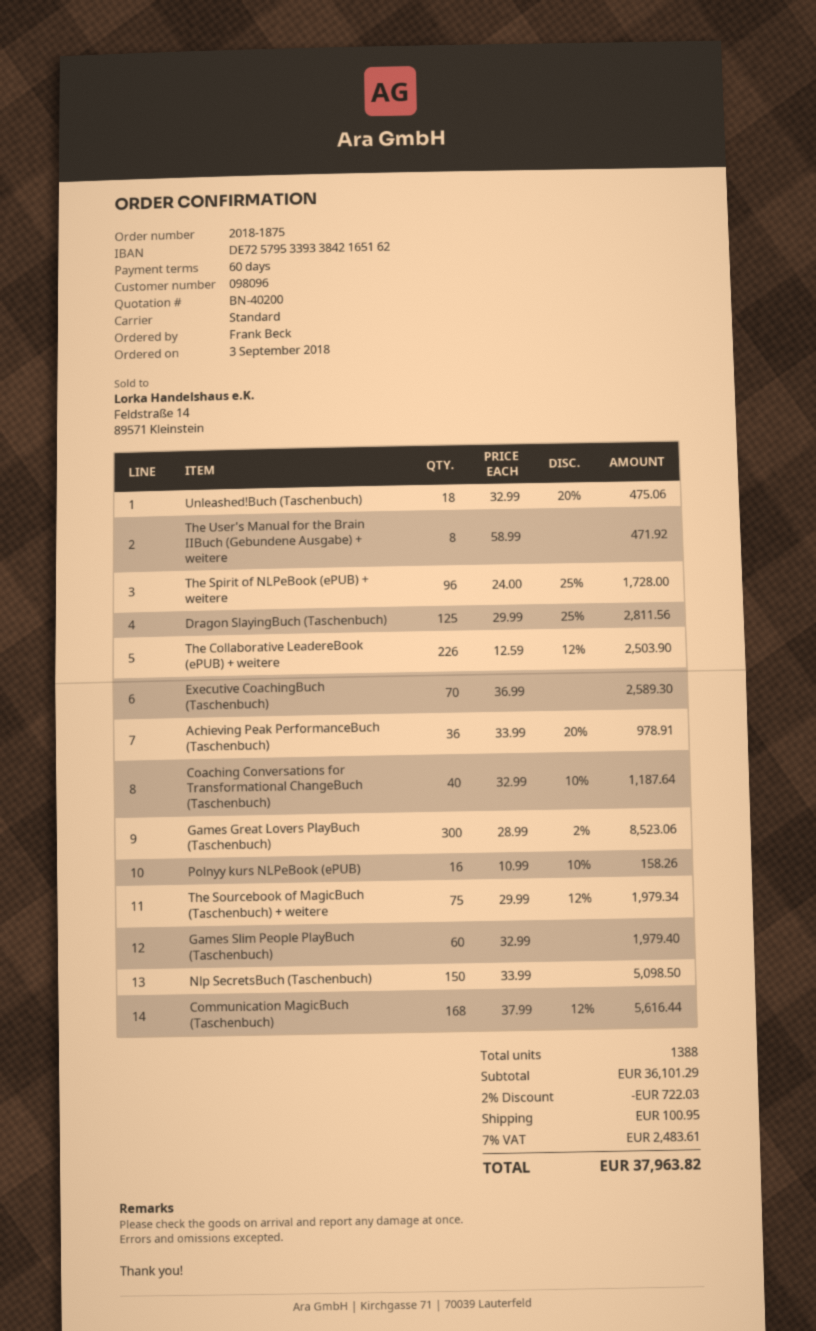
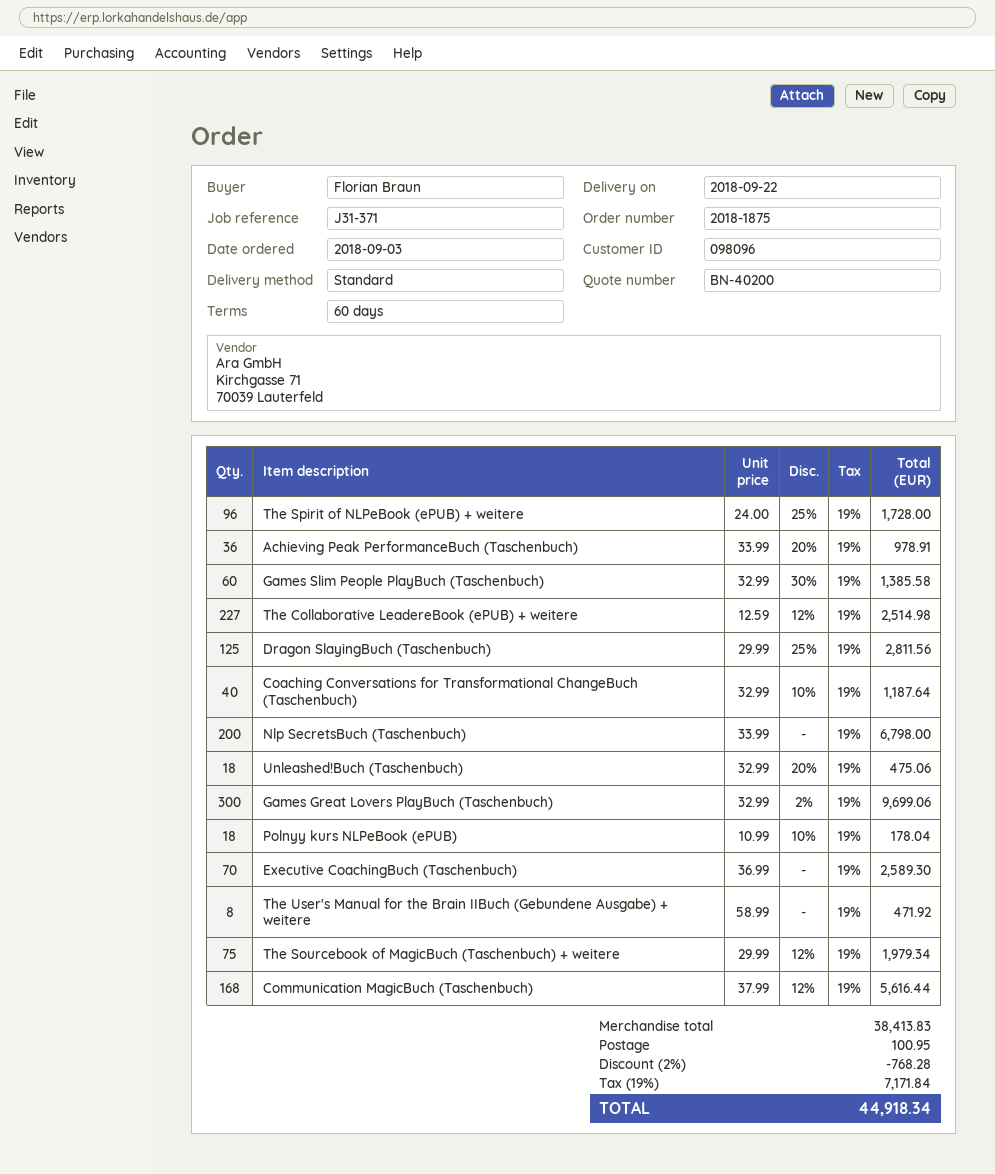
ordered by: Frank Beck -> Florian Braun
The Collaborative LeadereBook (ePUB) + weitere: 226 x 12.59 - 12% = 2503.90 -> 227 x 12.59 - 12% = 2514.98
Games Great Lovers PlayBuch (Taschenbuch): 300 x 28.99 - 2% = 8523.06 -> 300 x 32.99 - 2% = 9699.06
Polnyy kurs NLPeBook (ePUB): 16 x 10.99 - 10% = 158.26 -> 18 x 10.99 - 10% = 178.04
Games Slim People PlayBuch (Taschenbuch): 60 x 32.99 = 1979.40 -> 60 x 32.99 - 30% = 1385.58
Nlp SecretsBuch (Taschenbuch): 150 x 33.99 = 5098.50 -> 200 x 33.99 = 6798.00
subtotal: 36101.29 -> 38413.83
discount: 2% = 722.03 -> 2% = 768.28
tax: 7% = 2483.61 -> 19% = 7171.84
total: 37963.82 -> 44918.34

